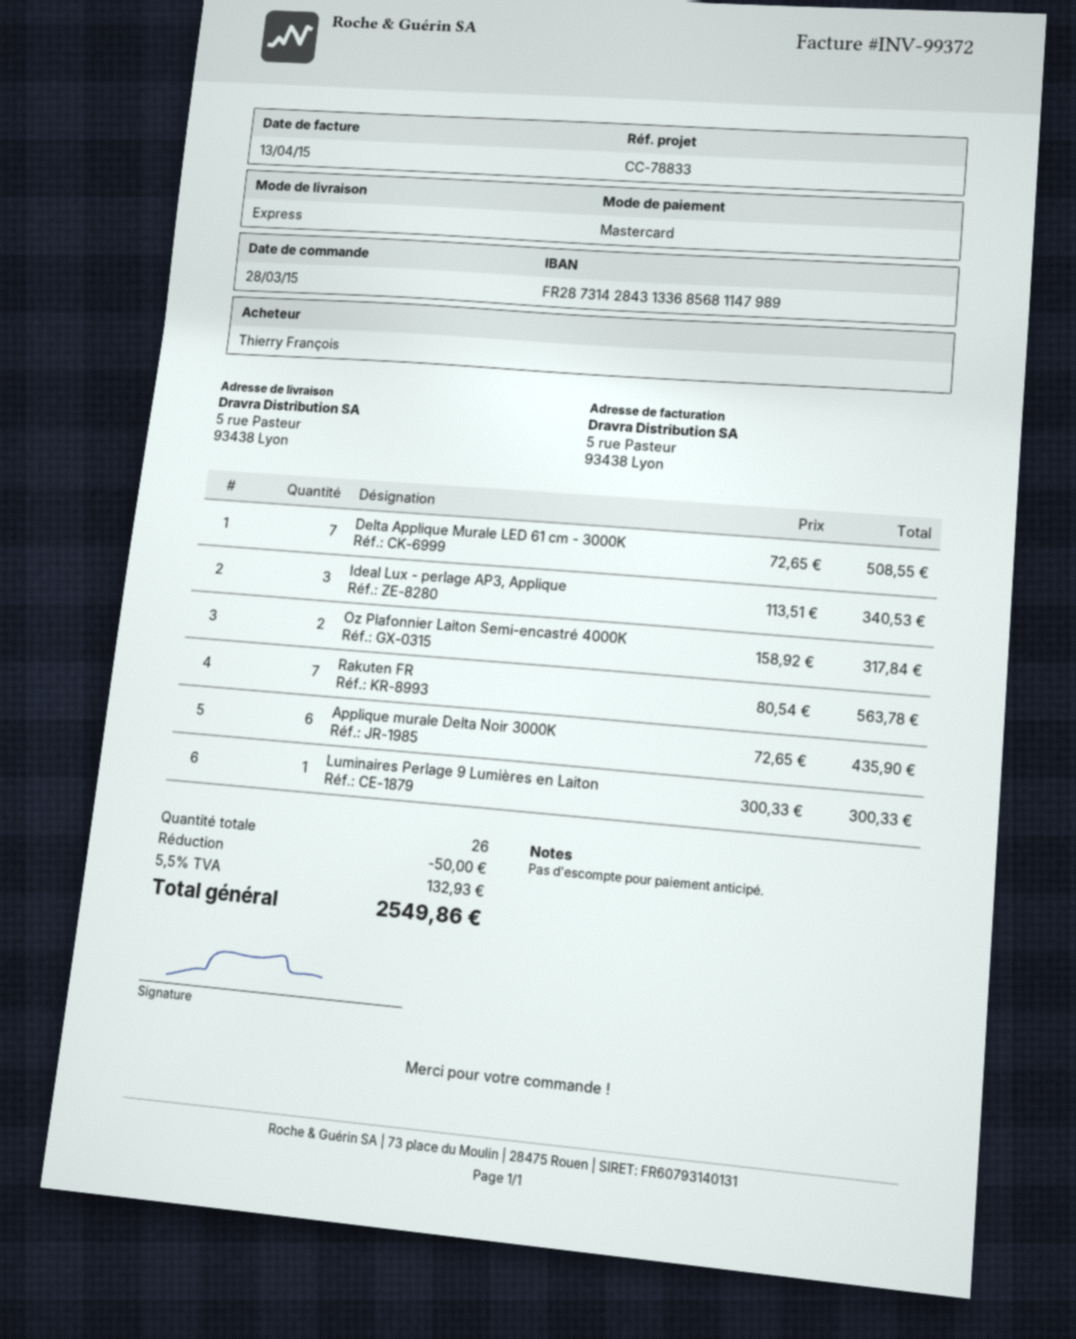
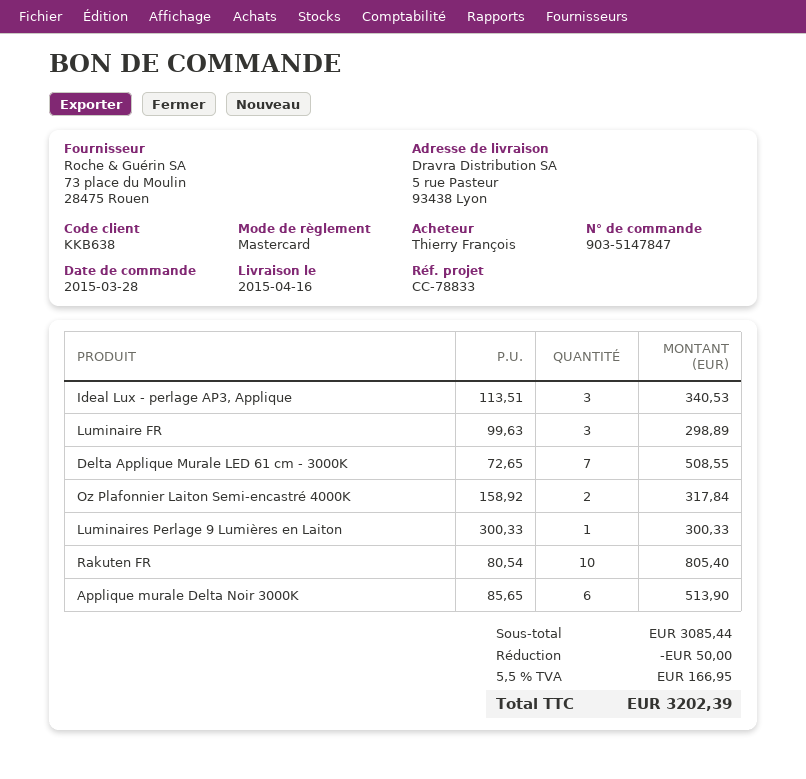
Rakuten FR: 7 x 80.54 = 563.78 -> 10 x 80.54 = 805.40
Applique murale Delta Noir 3000K: 6 x 72.65 = 435.90 -> 6 x 85.65 = 513.90
Luminaire FR: none -> 3 x 99.63 = 298.89
tax: 5.5% = 132.93 -> 5.5% = 166.95
total: 2549.86 -> 3202.39

